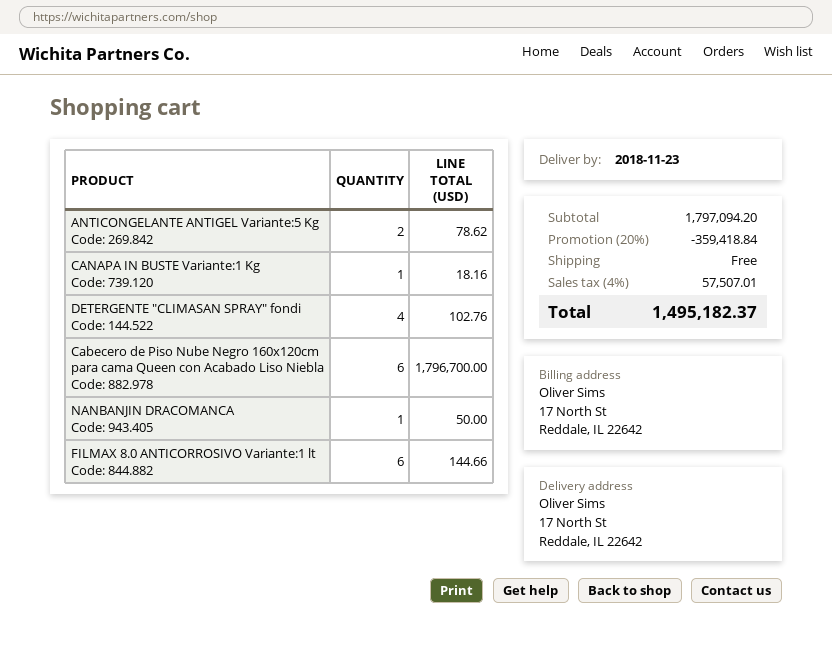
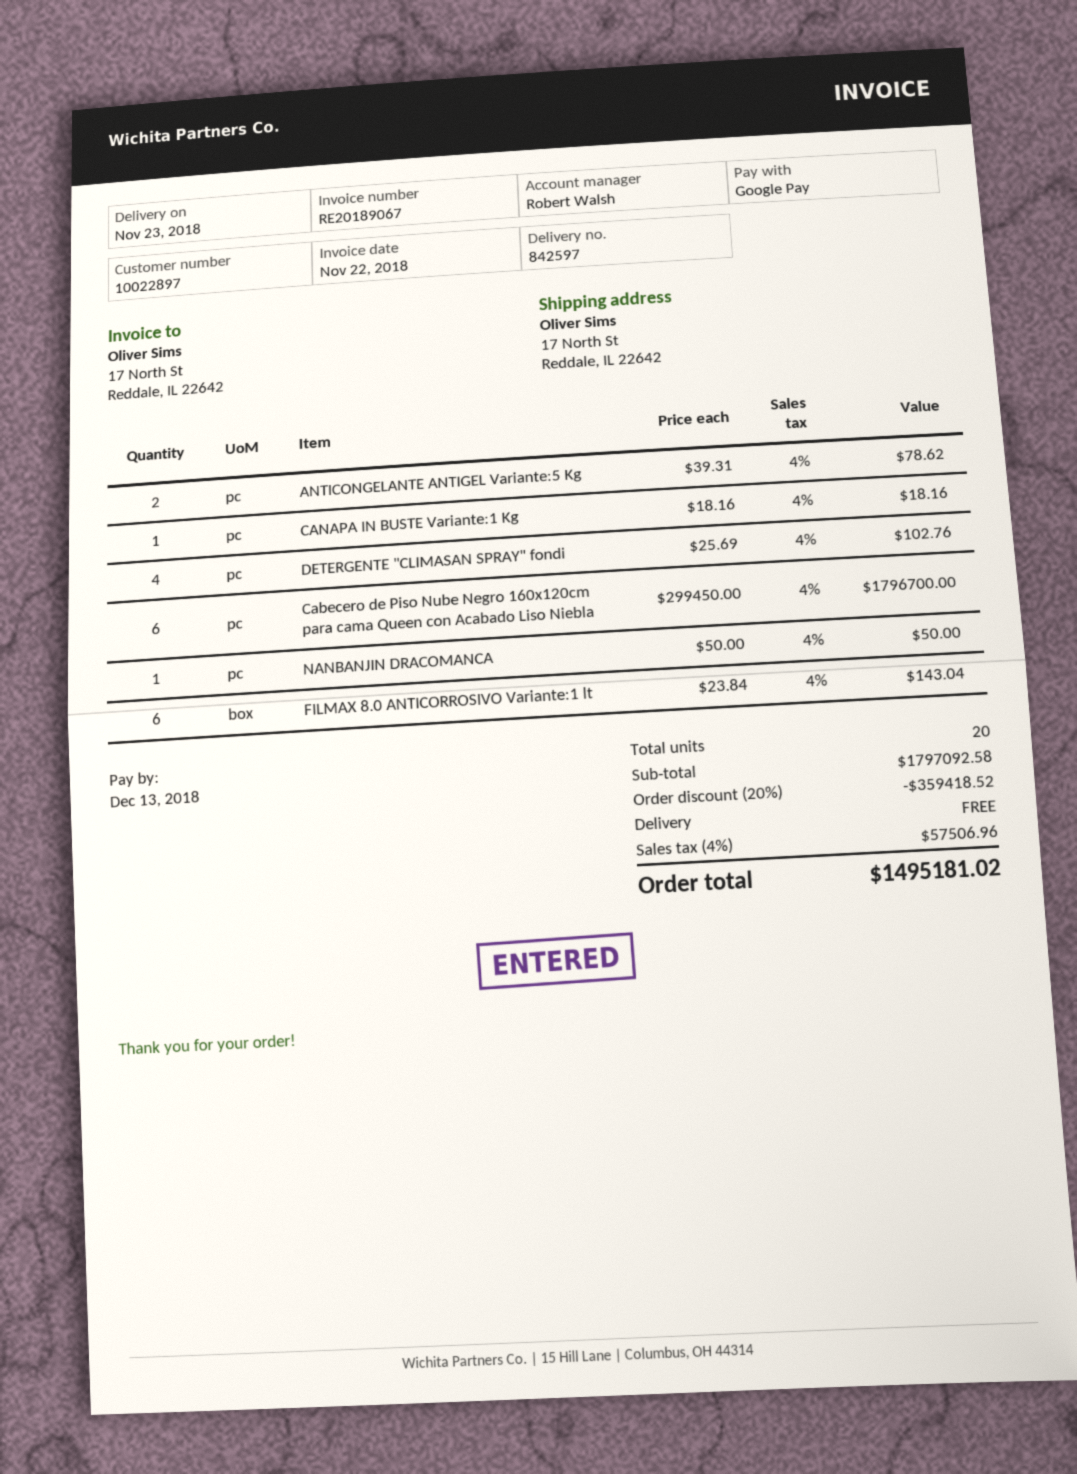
FILMAX 8.0 ANTICORROSIVO Variante:1 lt: 6 for 144.66 -> 6 for 143.04
subtotal: 1797094.20 -> 1797092.58
discount: 20% = 359418.84 -> 20% = 359418.52
tax: 4% = 57507.01 -> 4% = 57506.96
total: 1495182.37 -> 1495181.02

